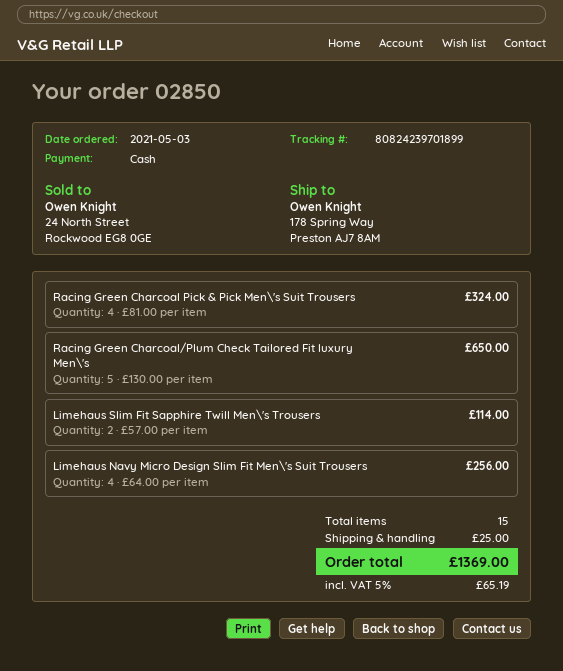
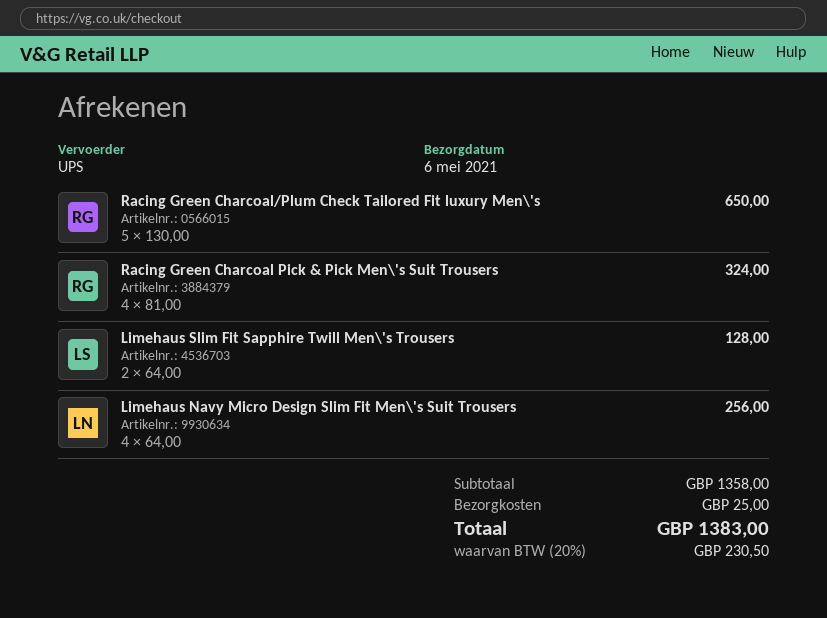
Limehaus Slim Fit Sapphire Twill Men\'s Trousers: 2 x 57.00 = 114.00 -> 2 x 64.00 = 128.00
tax: 5% = 65.19 -> 20% = 230.50
total: 1369.00 -> 1383.00

